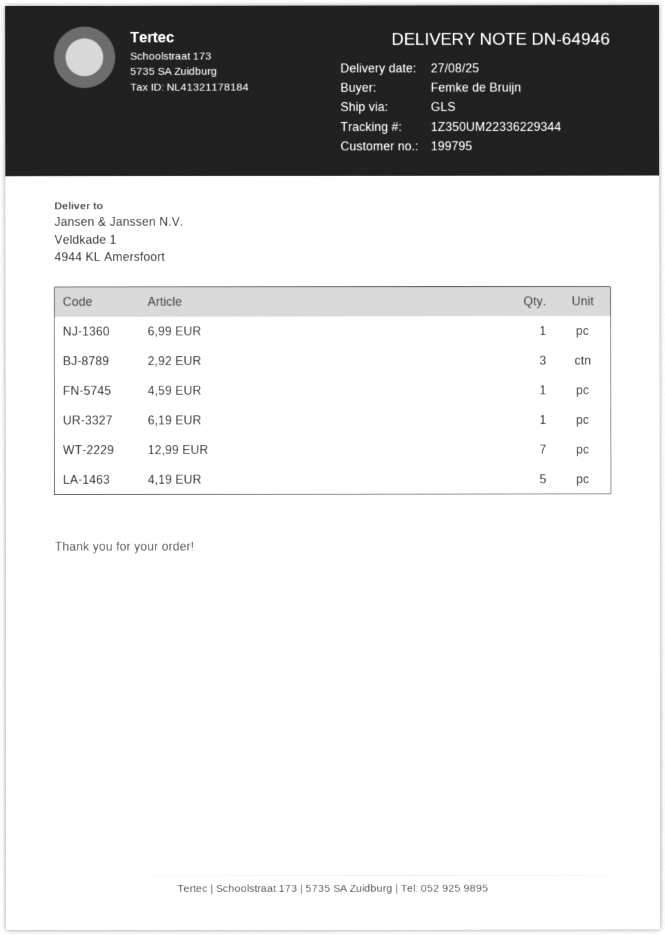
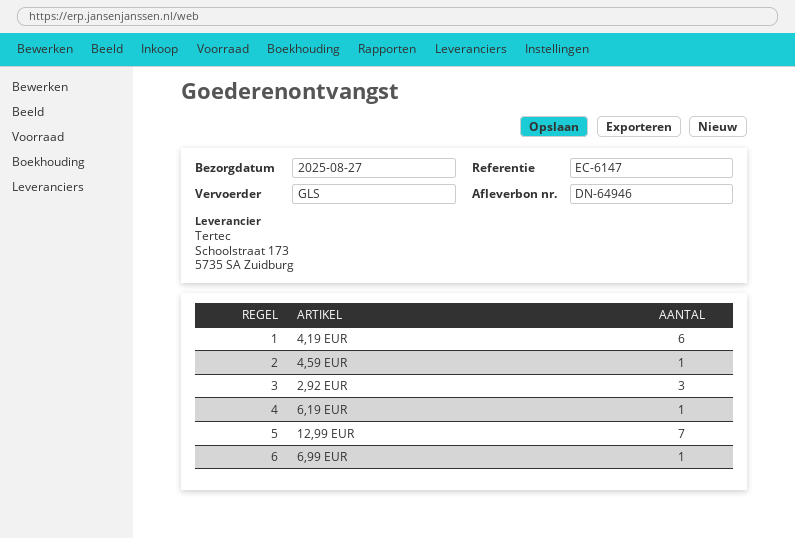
4,19 EUR: 5 -> 6

